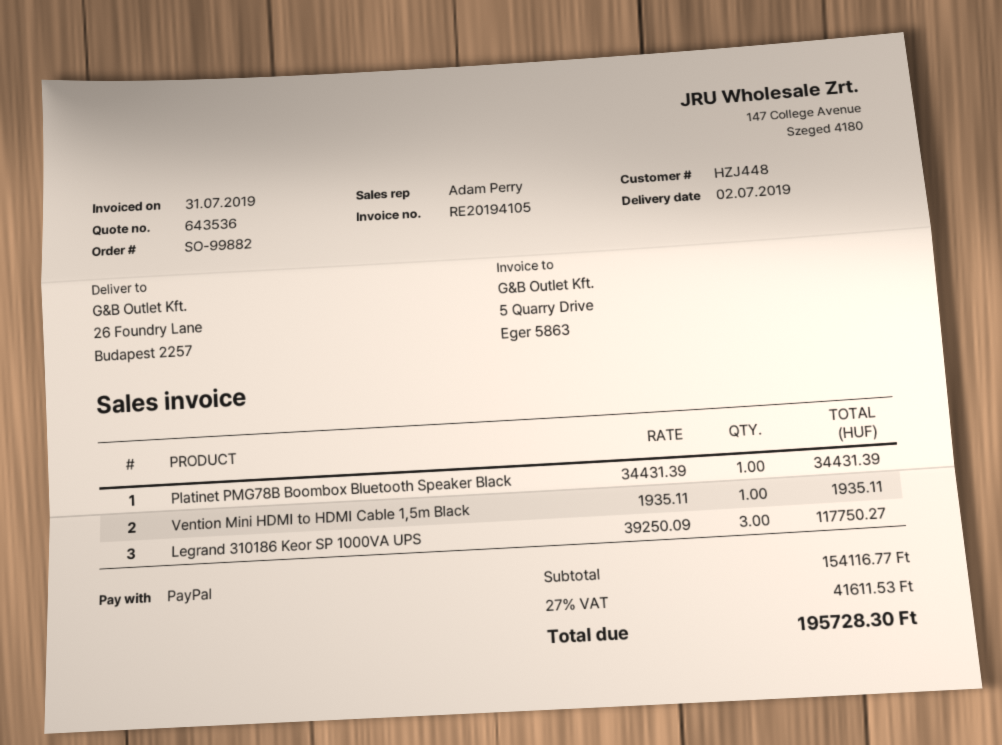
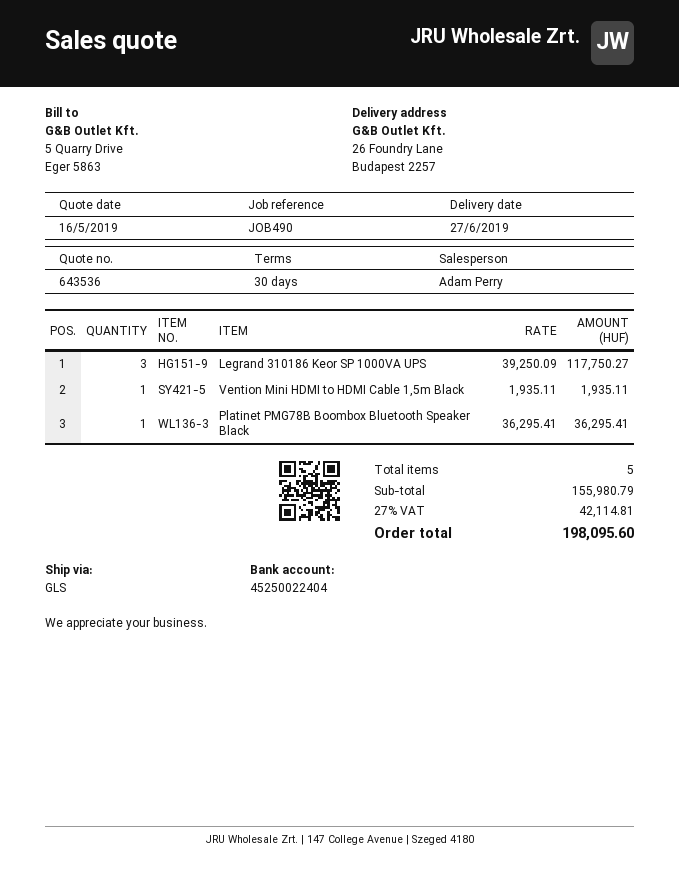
delivery date: 2019-07-02 -> 2019-06-27
Platinet PMG78B Boombox Bluetooth Speaker Black: 1 x 34431.39 = 34431.39 -> 1 x 36295.41 = 36295.41
subtotal: 154116.77 -> 155980.79
tax: 27% = 41611.53 -> 27% = 42114.81
total: 195728.30 -> 198095.60

